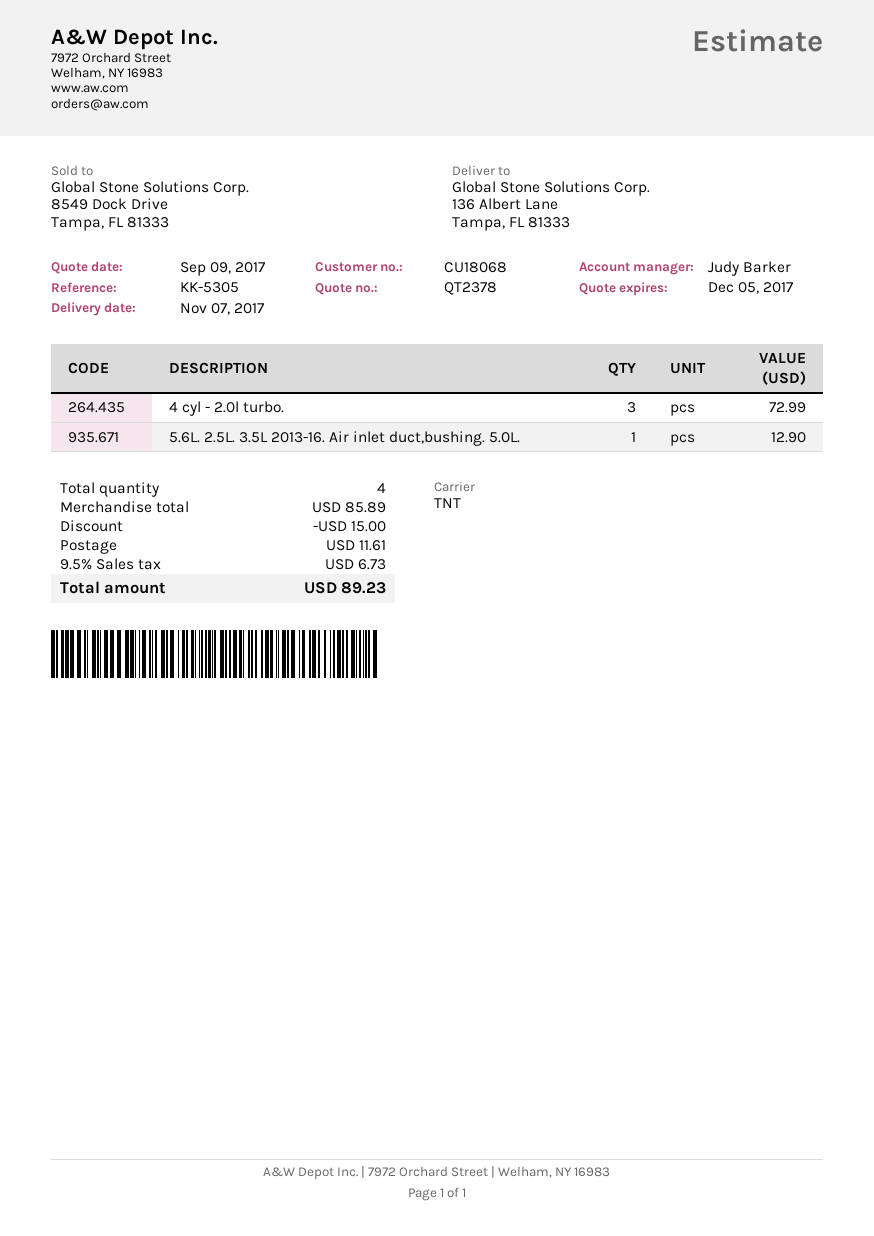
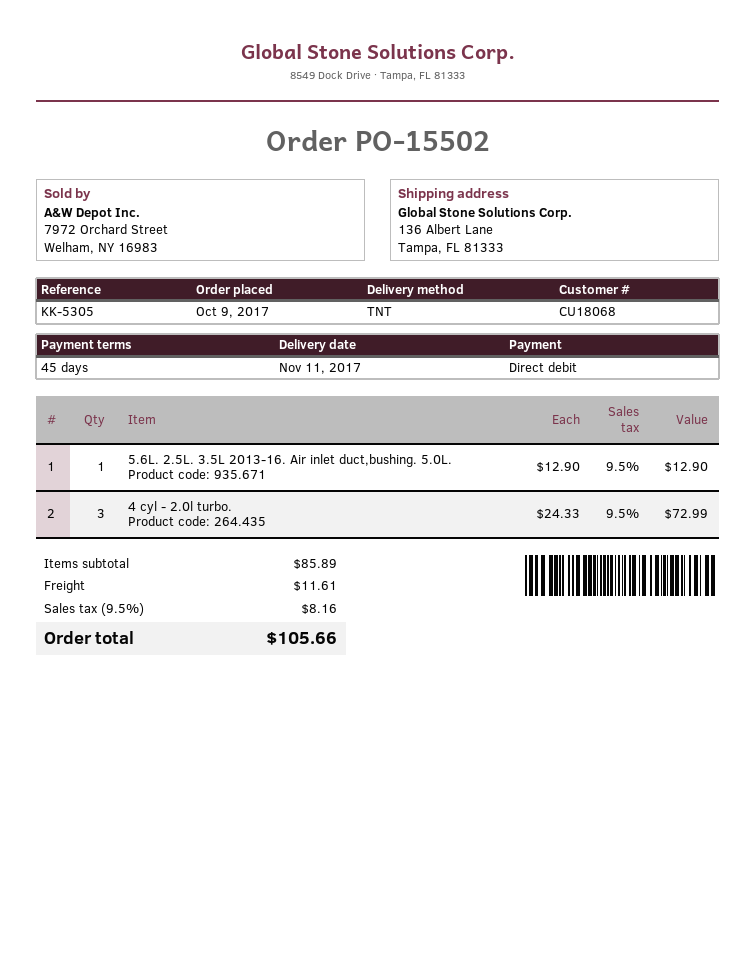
delivery date: 2017-11-07 -> 2017-11-11
discount: 15.00 -> none
tax: 9.5% = 6.73 -> 9.5% = 8.16
total: 89.23 -> 105.66

